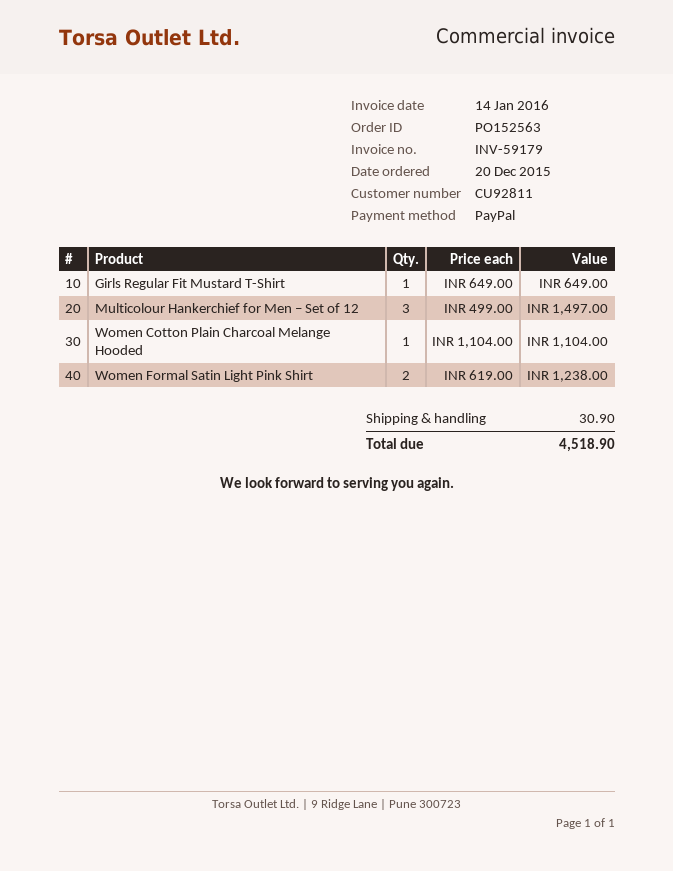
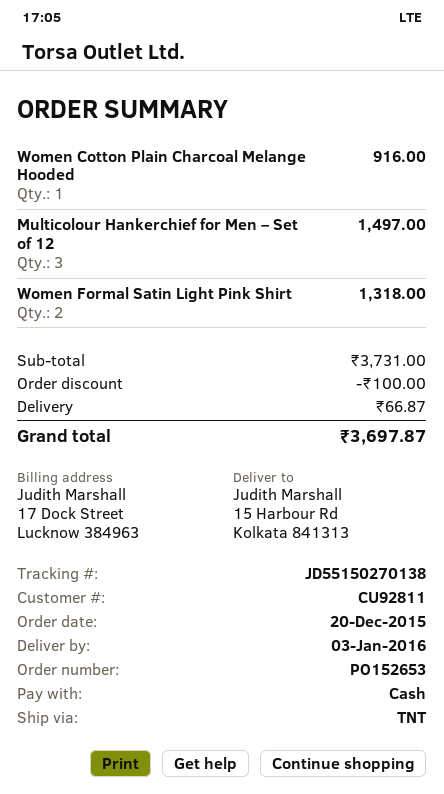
order number: PO152563 -> PO152653
payment method: PayPal -> cash
Girls Regular Fit Mustard T-Shirt: 1 for 649.00 -> none
Women Cotton Plain Charcoal Melange Hooded: 1 for 1104.00 -> 1 for 916.00
Women Formal Satin Light Pink Shirt: 2 for 1238.00 -> 2 for 1318.00
discount: none -> 100.00
shipping: 30.90 -> 66.87
total: 4518.90 -> 3697.87

